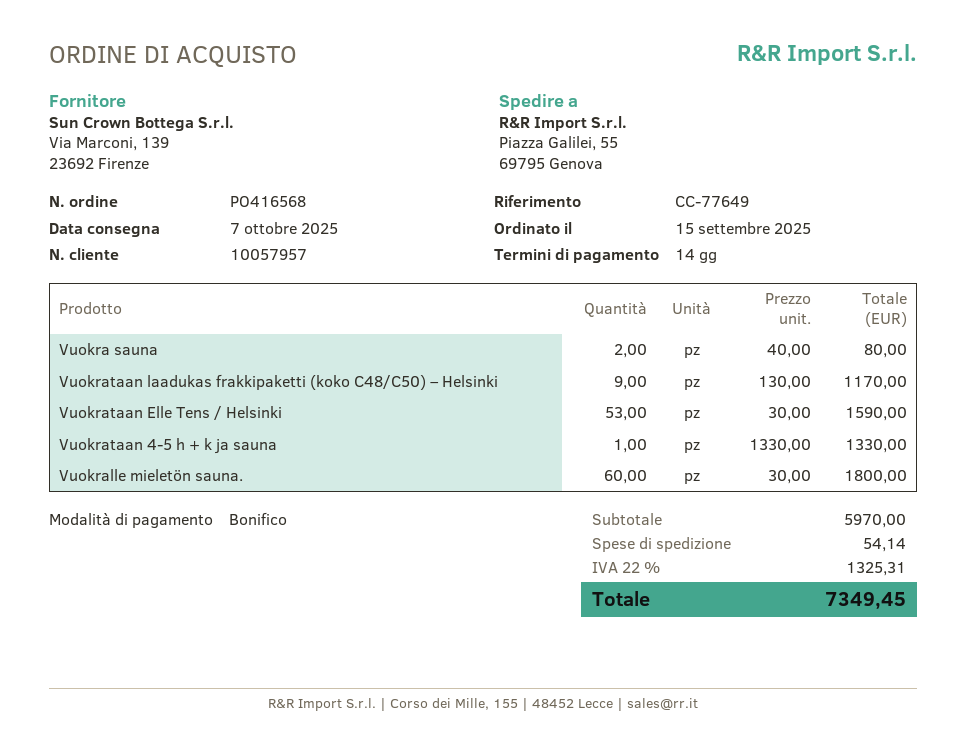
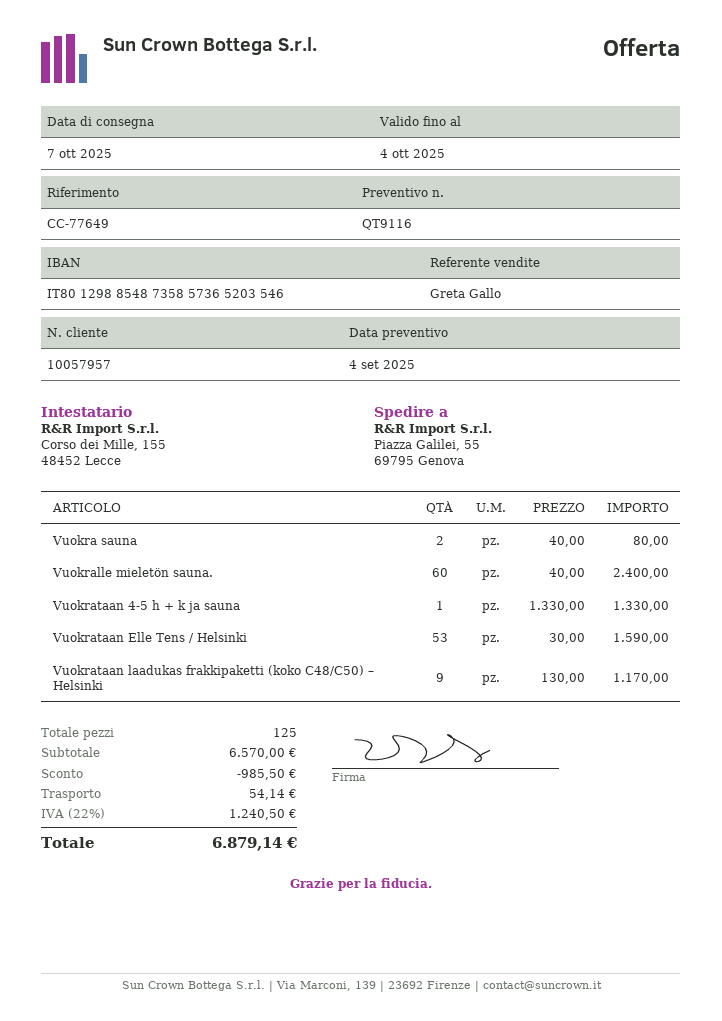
Vuokralle mieletön sauna.: 60 x 30.00 = 1800.00 -> 60 x 40.00 = 2400.00
subtotal: 5970.00 -> 6570.00
discount: none -> 985.50
tax: 22% = 1325.31 -> 22% = 1240.50
total: 7349.45 -> 6879.14

